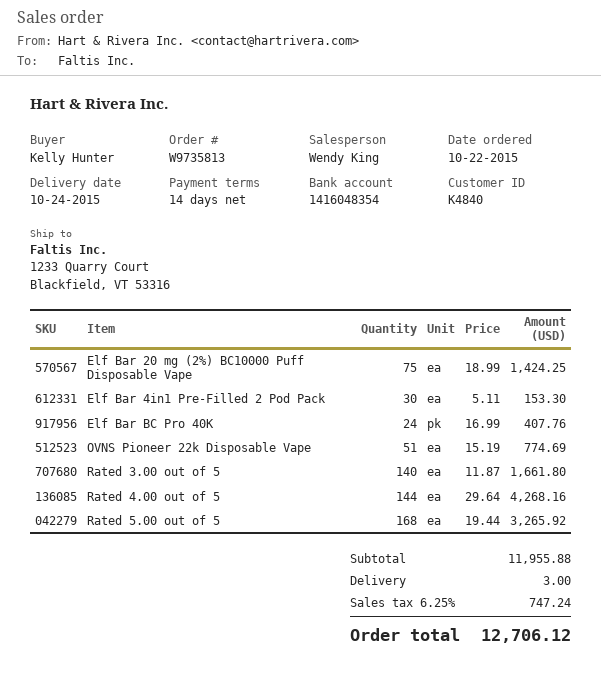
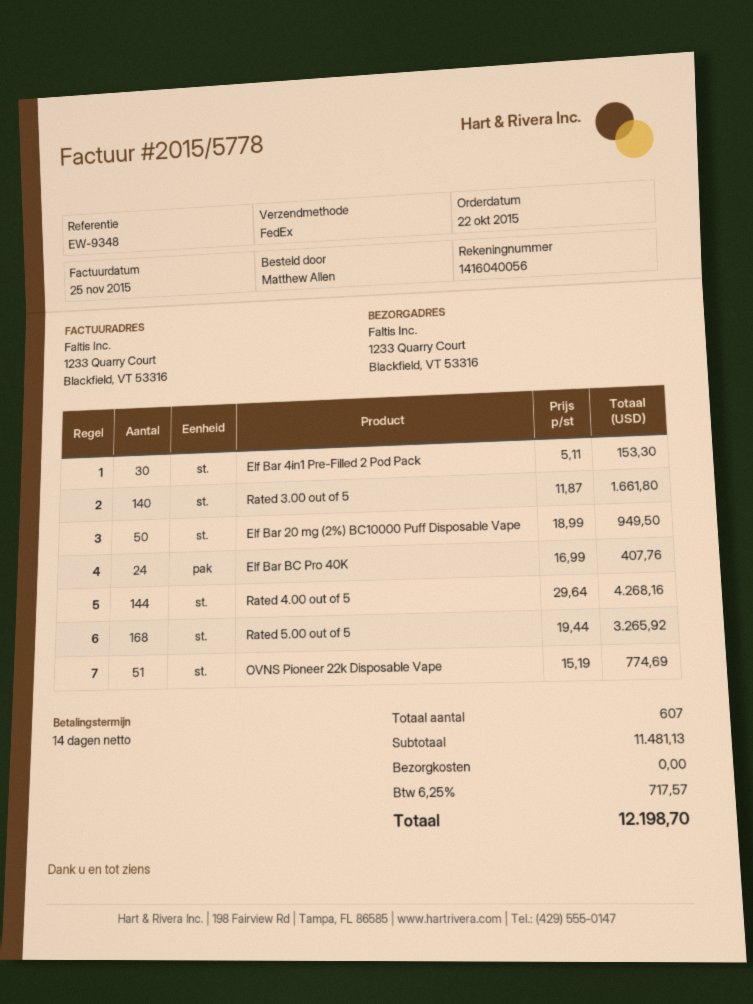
ordered by: Kelly Hunter -> Matthew Allen
bank account: 1416048354 -> 1416040056
Elf Bar 20 mg (2%) BC10000 Puff Disposable Vape: 75 x 18.99 = 1424.25 -> 50 x 18.99 = 949.50
subtotal: 11955.88 -> 11481.13
shipping: 3.00 -> 0.00
tax: 6.25% = 747.24 -> 6.25% = 717.57
total: 12706.12 -> 12198.70

